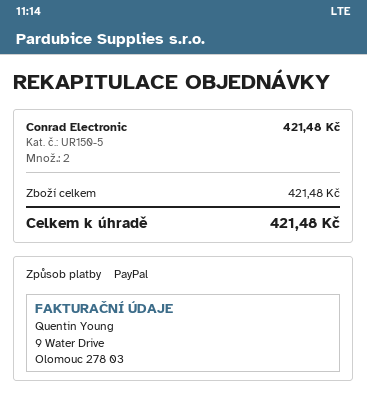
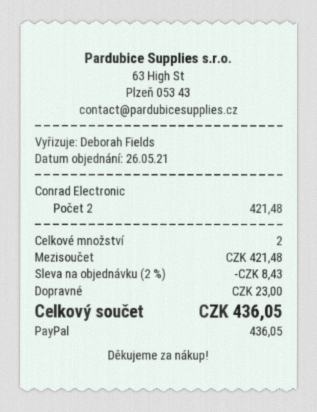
discount: none -> 2% = 8.43
shipping: none -> 23.00
total: 421.48 -> 436.05

